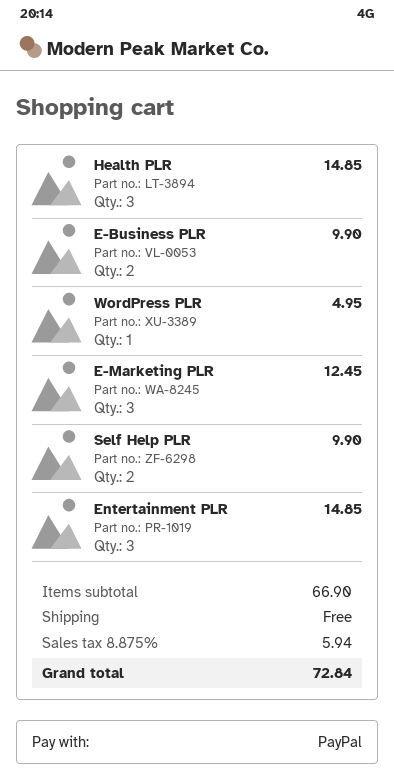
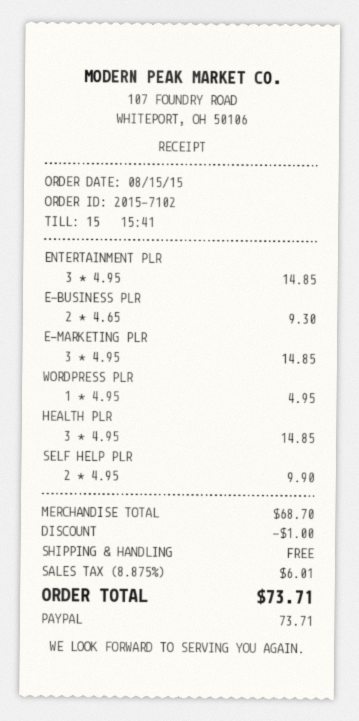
E-Business PLR: 2 for 9.90 -> 2 for 9.30
E-Marketing PLR: 3 for 12.45 -> 3 for 14.85
subtotal: 66.90 -> 68.70
discount: none -> 1.00
tax: 8.875% = 5.94 -> 8.875% = 6.01
total: 72.84 -> 73.71

